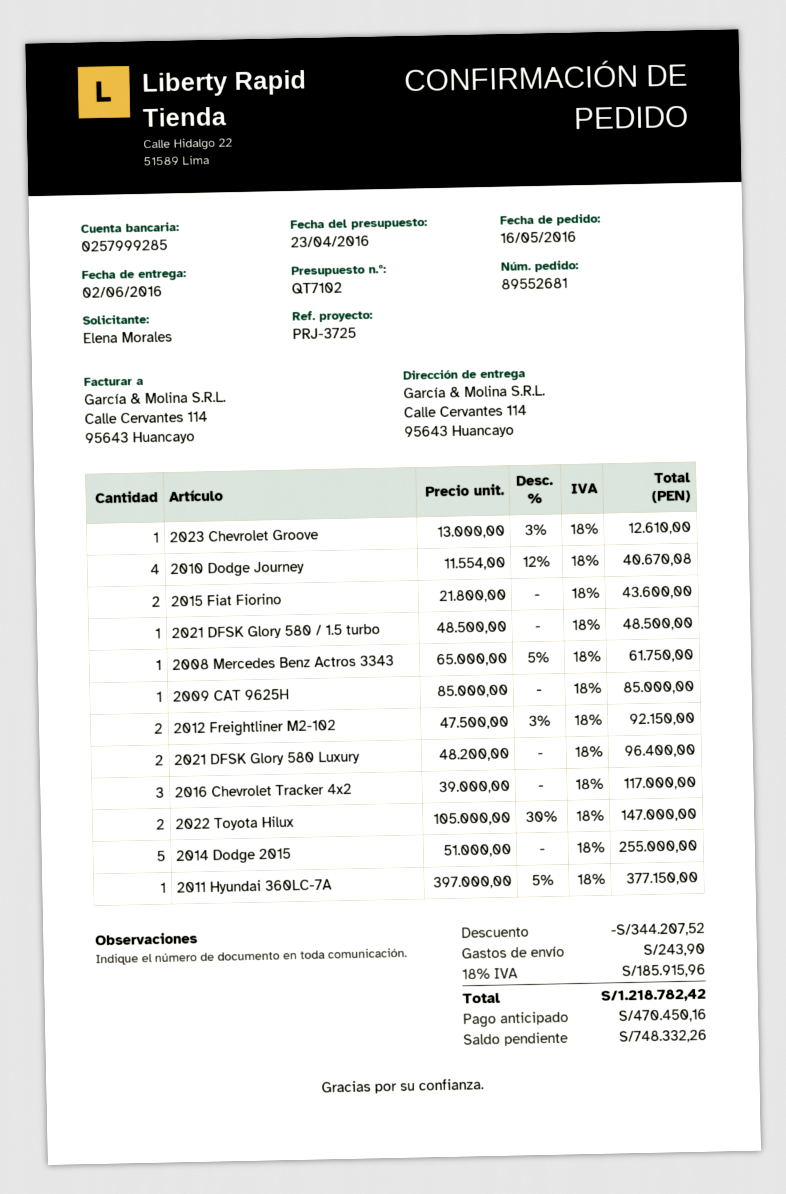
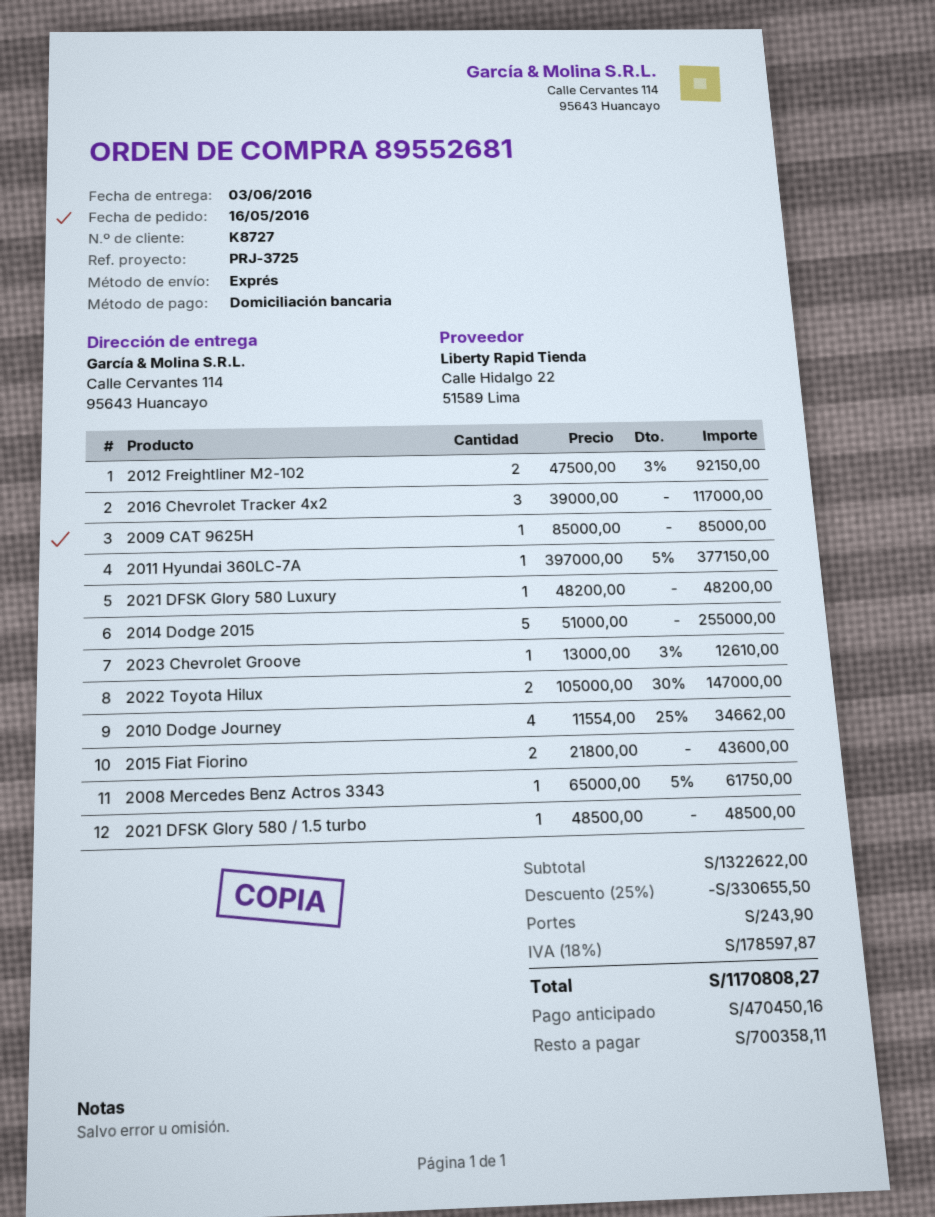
delivery date: 2016-06-02 -> 2016-06-03
2010 Dodge Journey: 4 x 11554.00 - 12% = 40670.08 -> 4 x 11554.00 - 25% = 34662.00
2021 DFSK Glory 580 Luxury: 2 x 48200.00 = 96400.00 -> 1 x 48200.00 = 48200.00
discount: 344207.52 -> 330655.50
tax: 18% = 185915.96 -> 18% = 178597.87
total: 1218782.42 -> 1170808.27
balance: 748332.26 -> 700358.11

